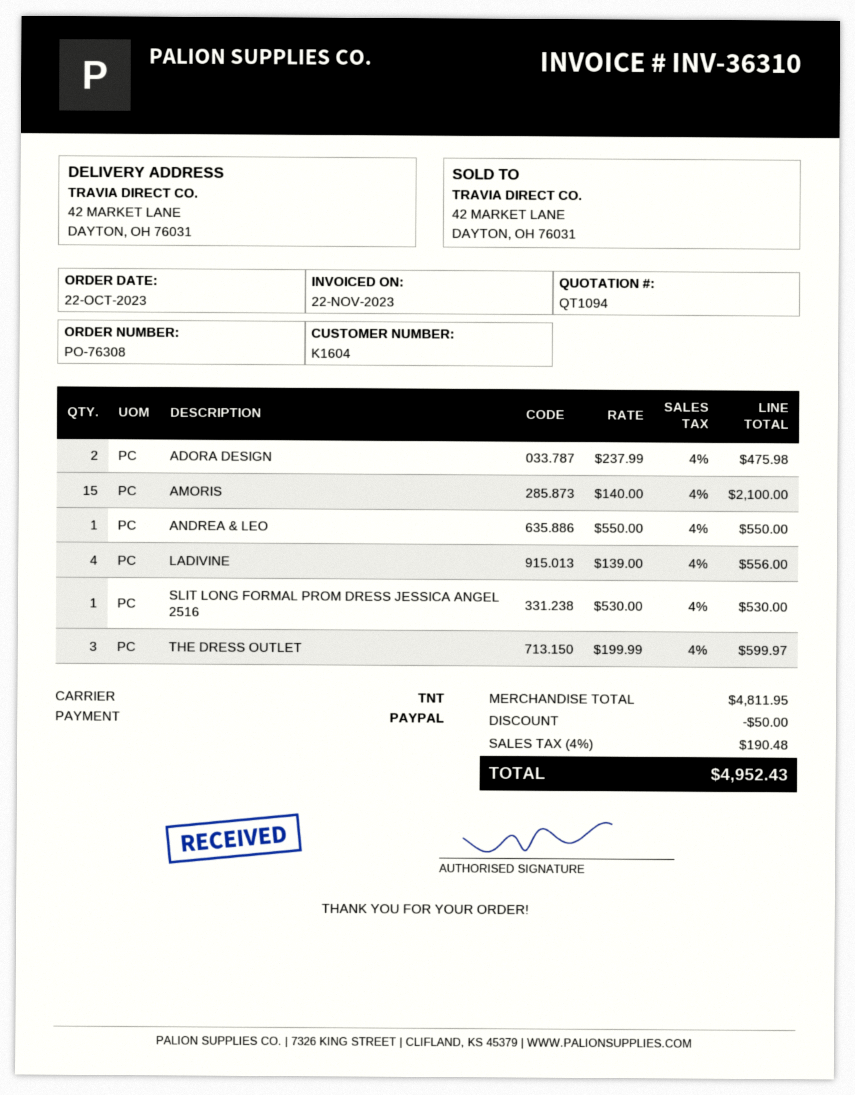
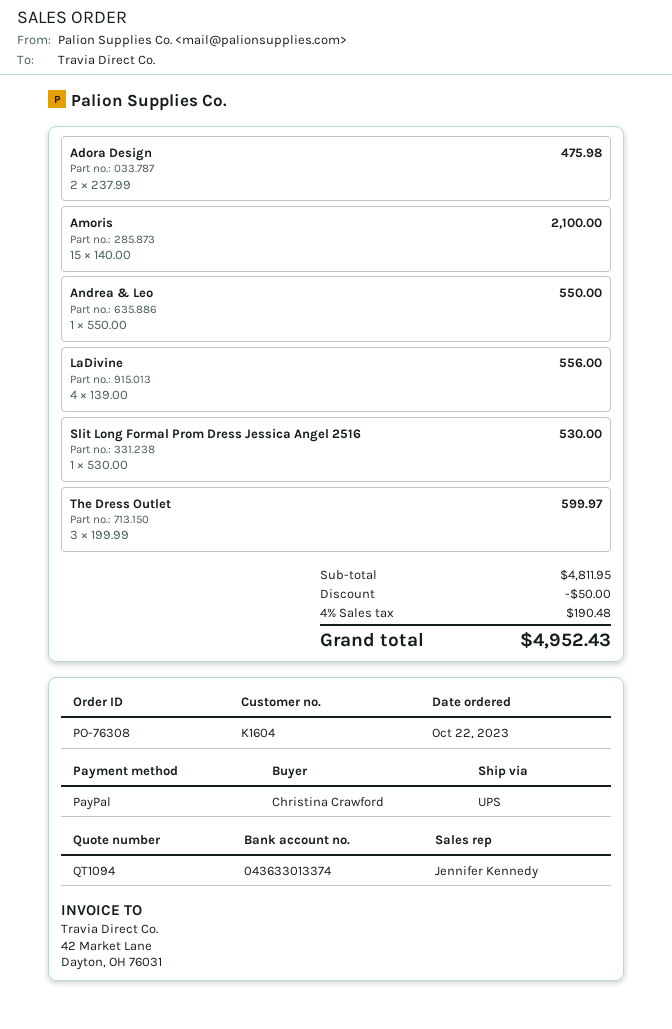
shipping method: TNT -> UPS

